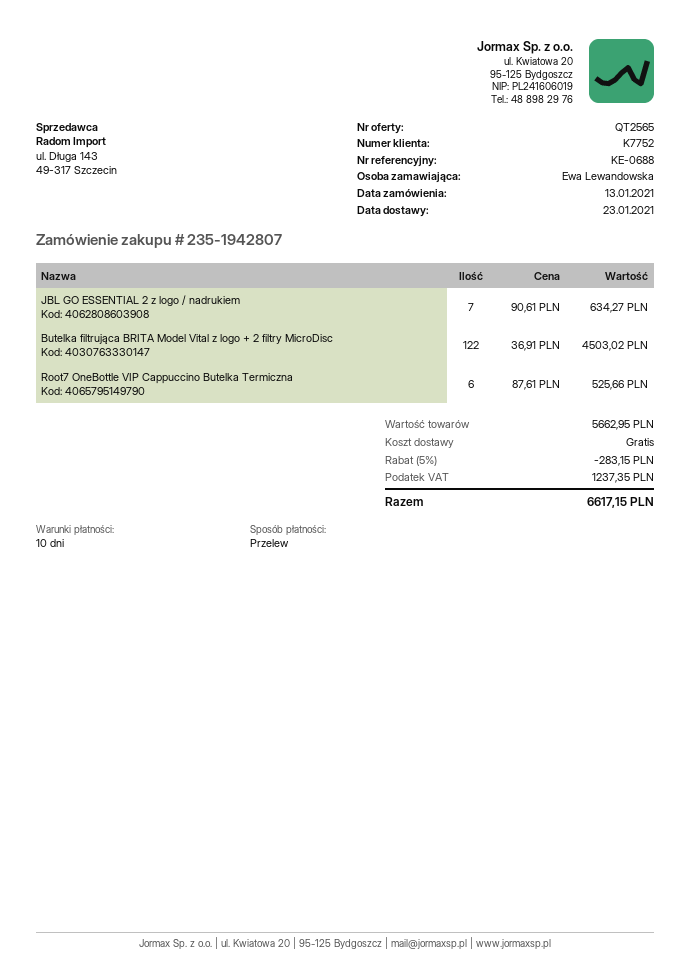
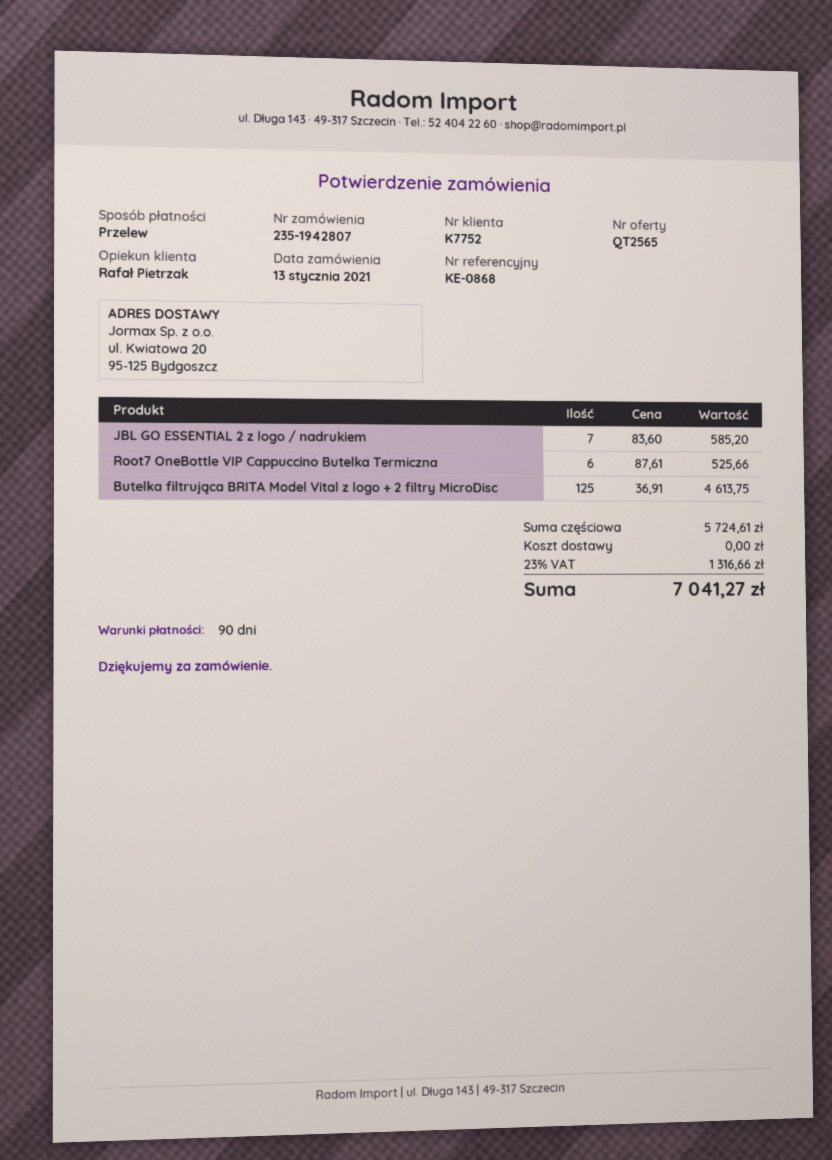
payment terms: 10 days -> 90 days
reference: KE-0688 -> KE-0868
JBL GO ESSENTIAL 2 z logo / nadrukiem: 7 x 90.61 = 634.27 -> 7 x 83.60 = 585.20
Butelka filtrująca BRITA Model Vital z logo + 2 filtry MicroDisc: 122 x 36.91 = 4503.02 -> 125 x 36.91 = 4613.75
subtotal: 5662.95 -> 5724.61
discount: 5% = 283.15 -> none
tax: 1237.35 -> 1316.66
total: 6617.15 -> 7041.27

